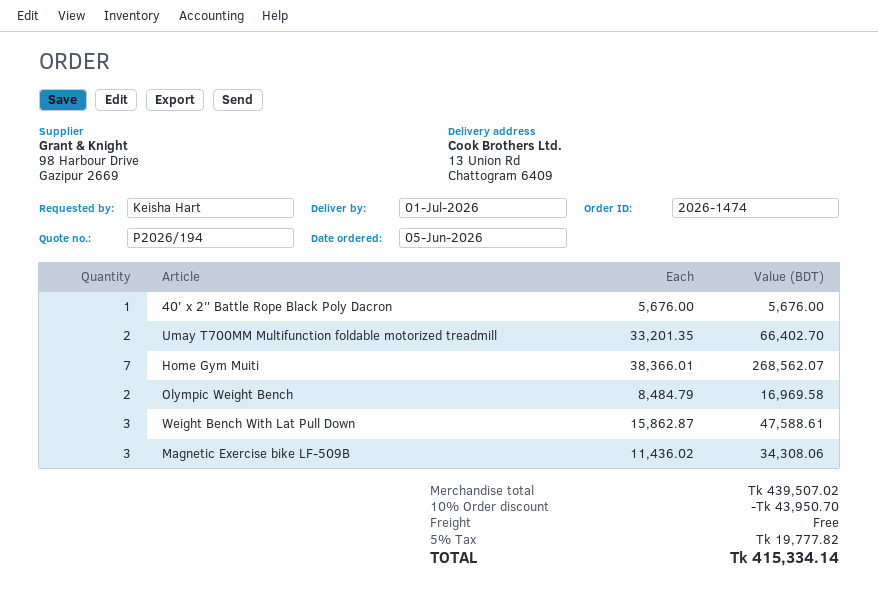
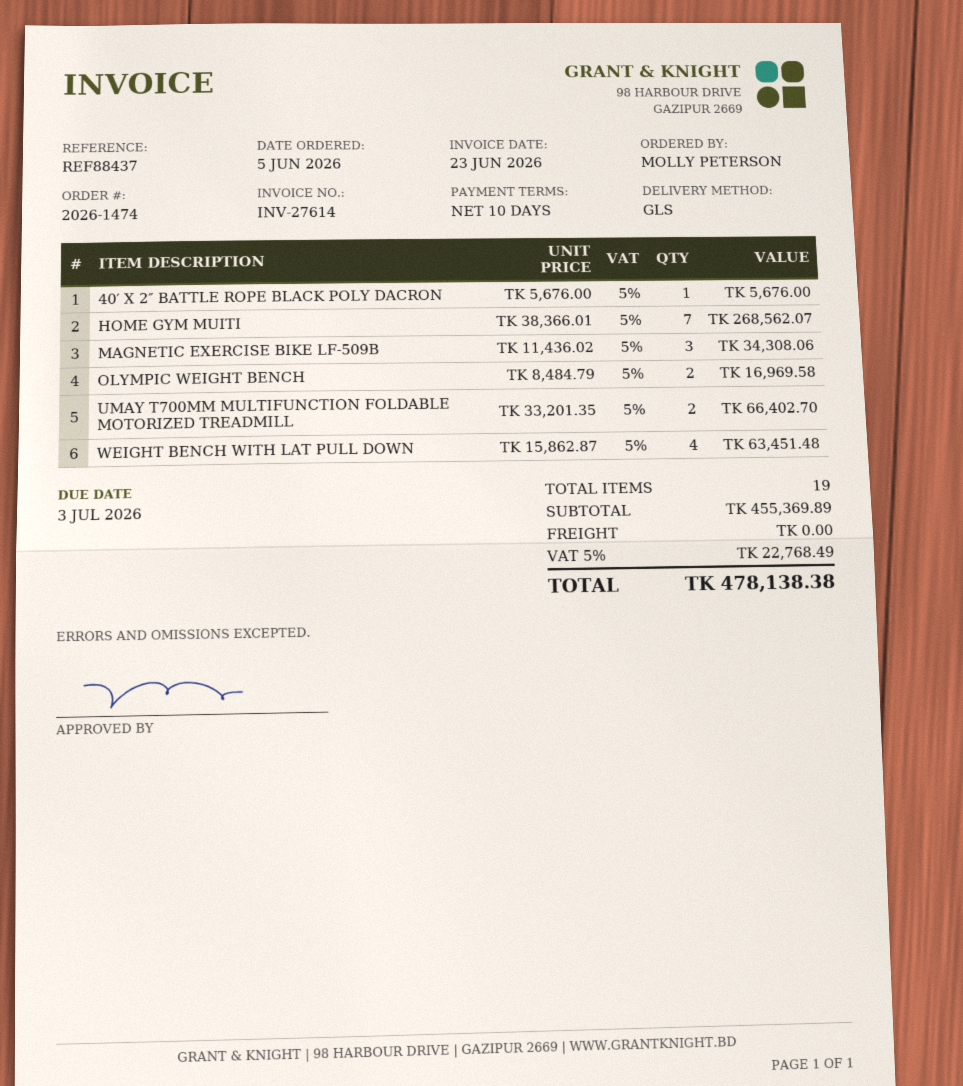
ordered by: Keisha Hart -> MOLLY PETERSON
Weight Bench With Lat Pull Down: 3 x 15862.87 = 47588.61 -> 4 x 15862.87 = 63451.48
subtotal: 439507.02 -> 455369.89
discount: 10% = 43950.70 -> none
tax: 5% = 19777.82 -> 5% = 22768.49
total: 415334.14 -> 478138.38

